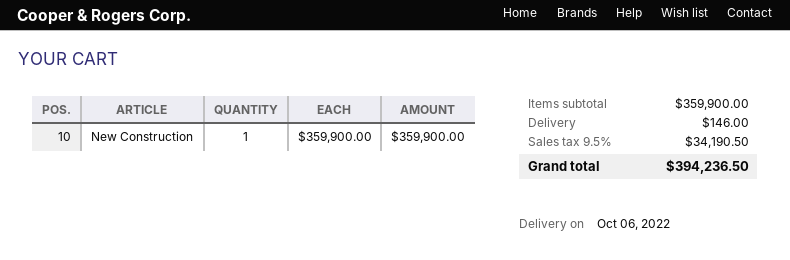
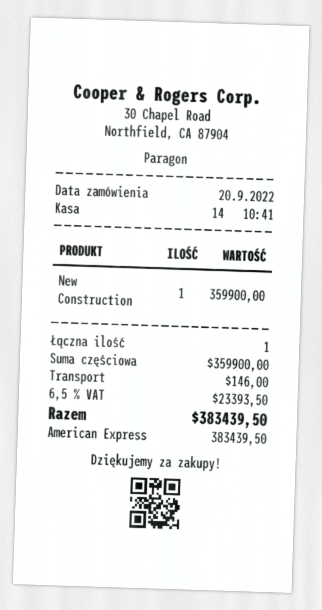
tax: 9.5% = 34190.50 -> 6.5% = 23393.50
total: 394236.50 -> 383439.50

